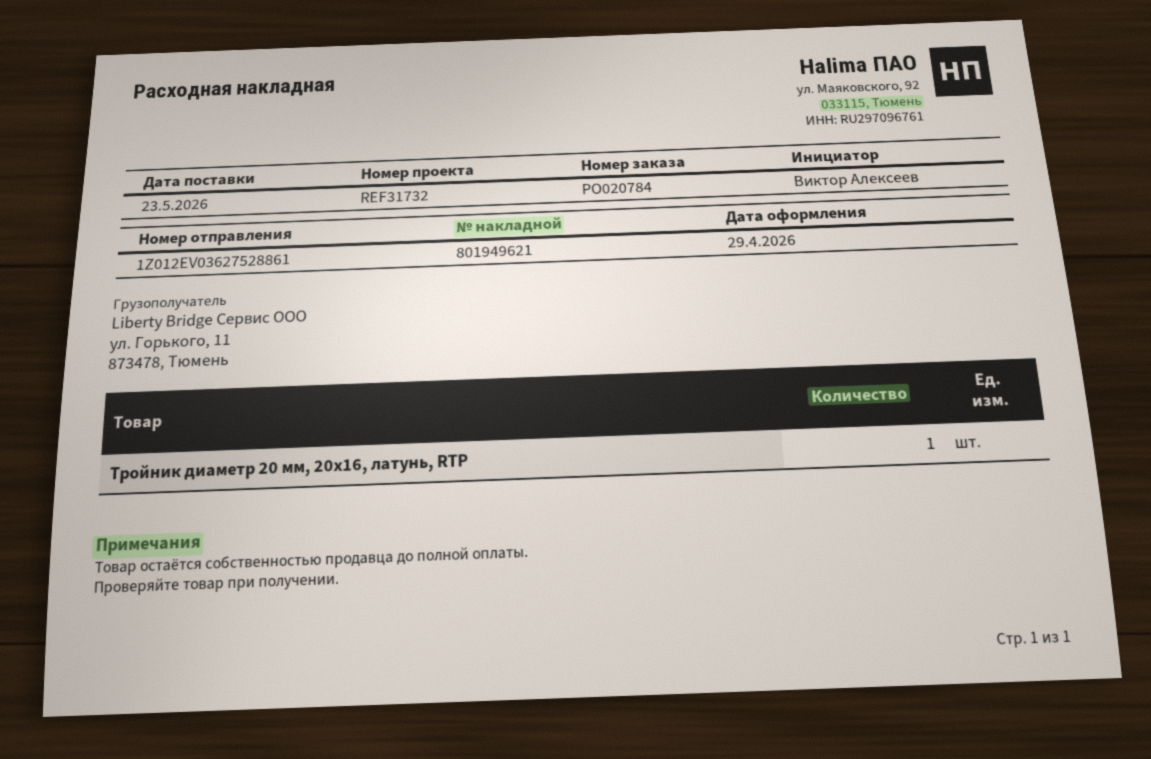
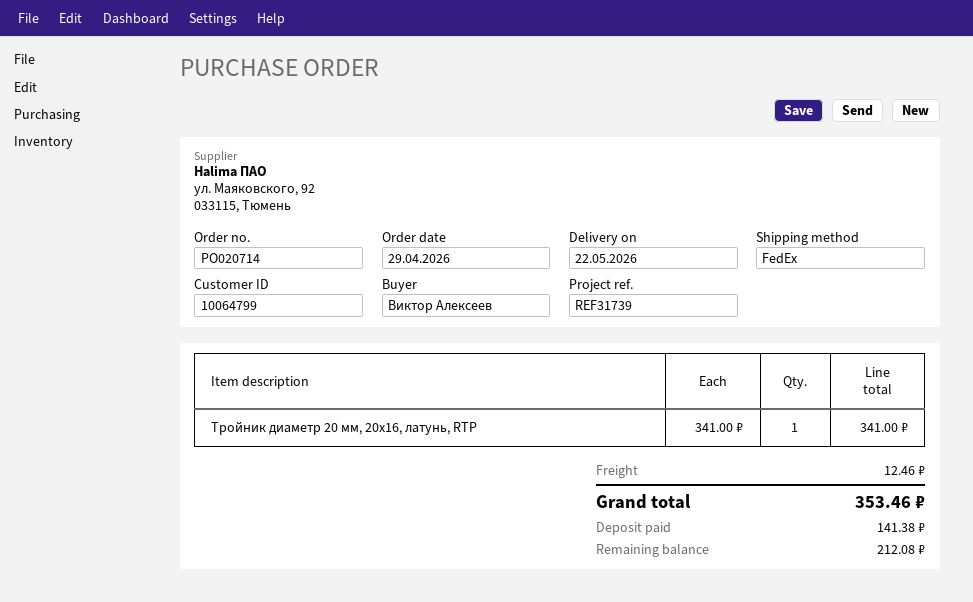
order number: PO020784 -> PO020714
delivery date: 2026-05-23 -> 2026-05-22
reference: REF31732 -> REF31739

